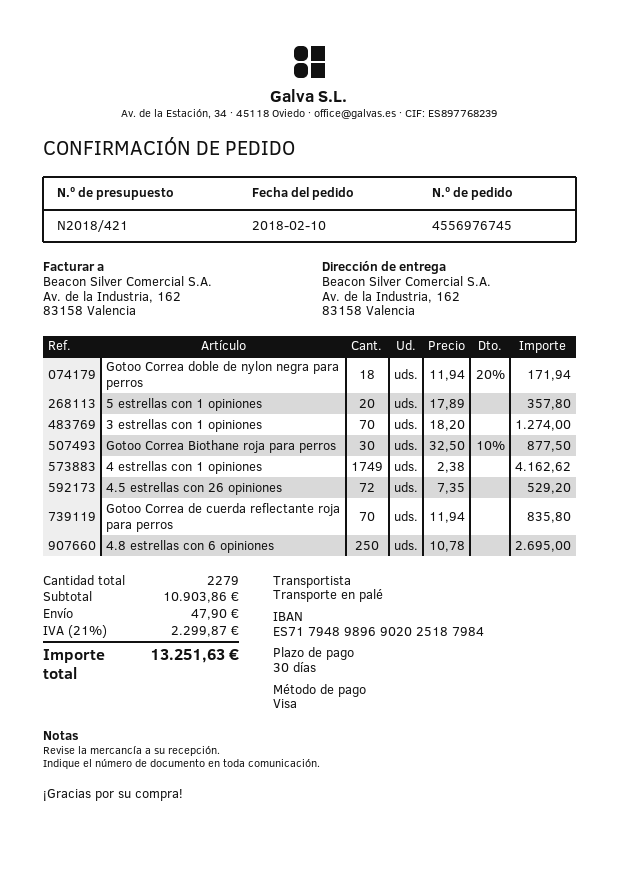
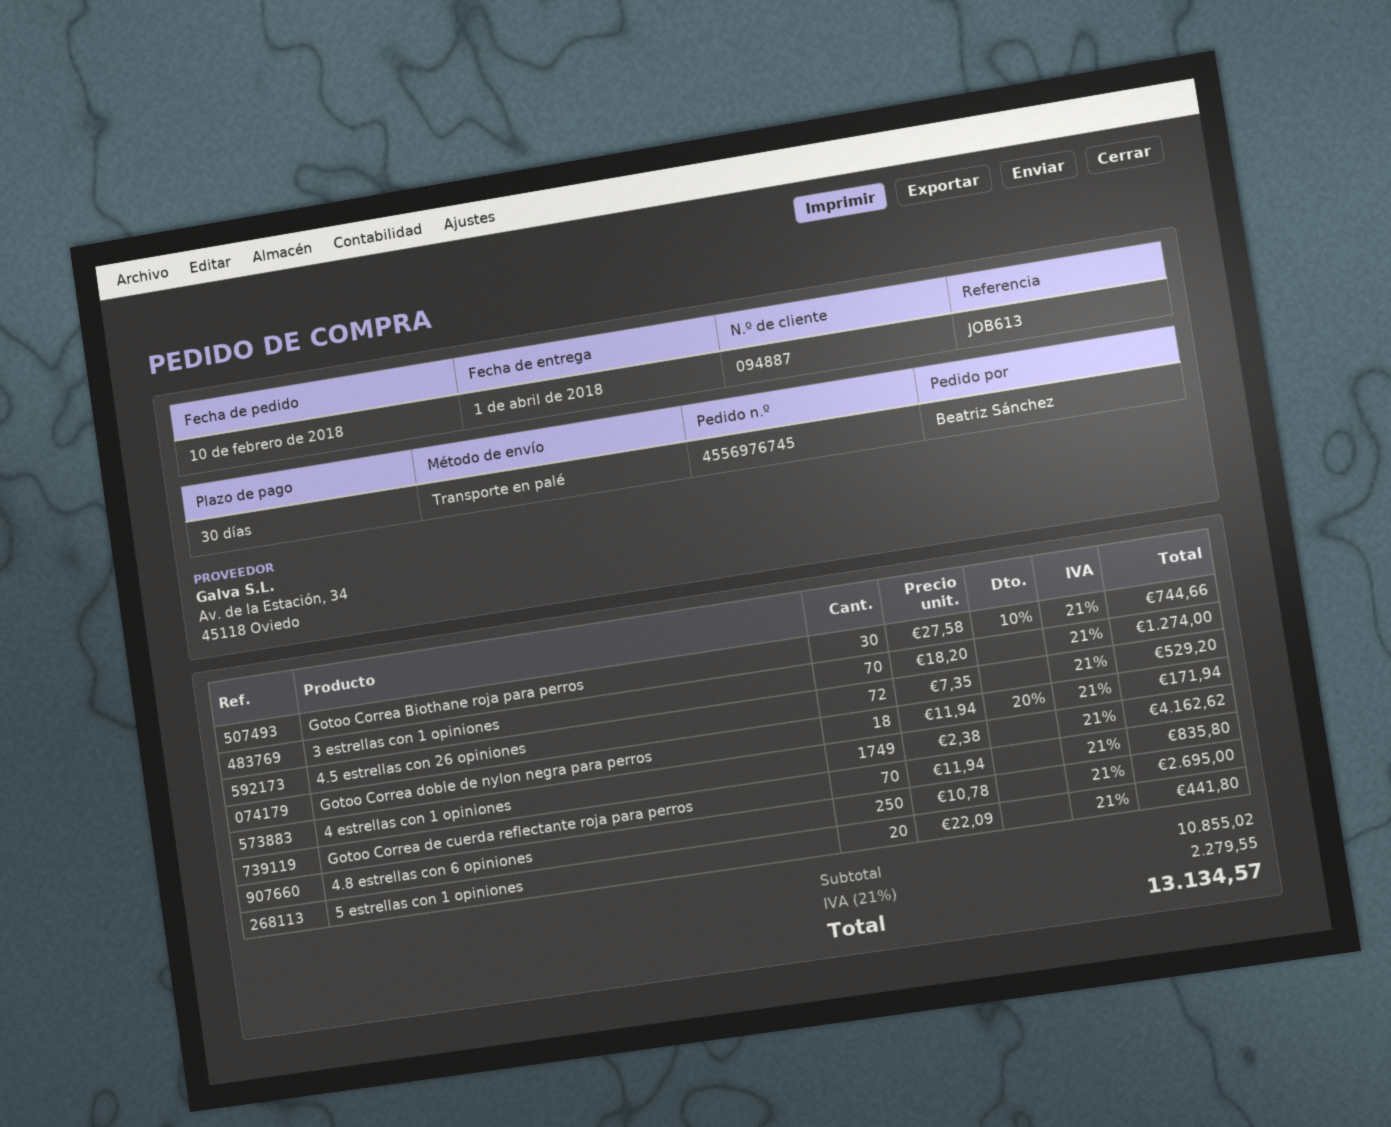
5 estrellas con 1 opiniones: 20 x 17.89 = 357.80 -> 20 x 22.09 = 441.80
Gotoo Correa Biothane roja para perros: 30 x 32.50 - 10% = 877.50 -> 30 x 27.58 - 10% = 744.66
subtotal: 10903.86 -> 10855.02
shipping: 47.90 -> none
tax: 21% = 2299.87 -> 21% = 2279.55
total: 13251.63 -> 13134.57

